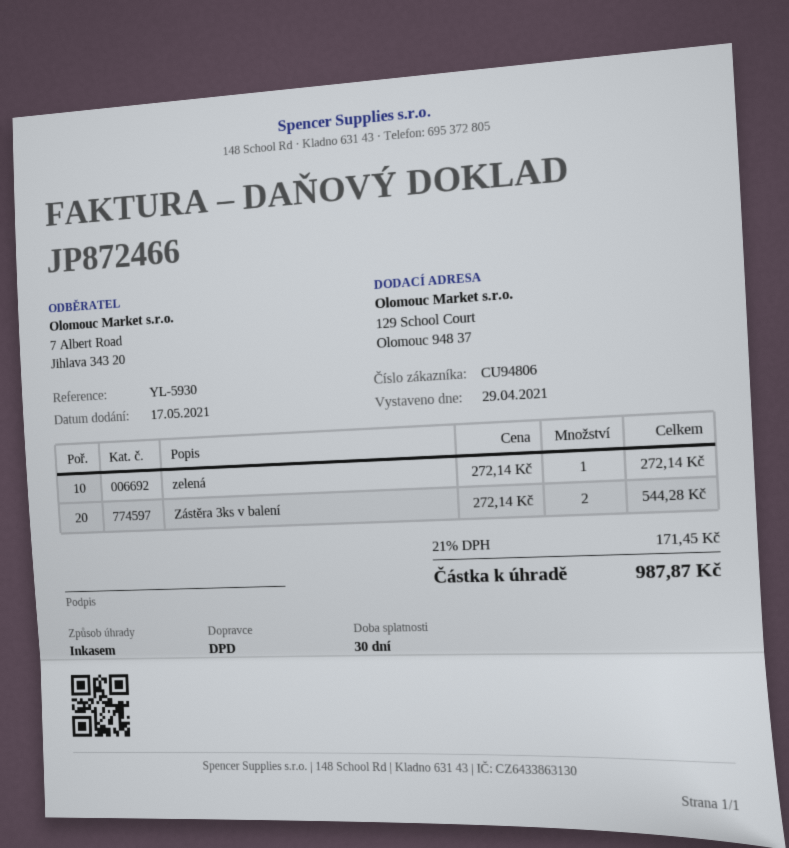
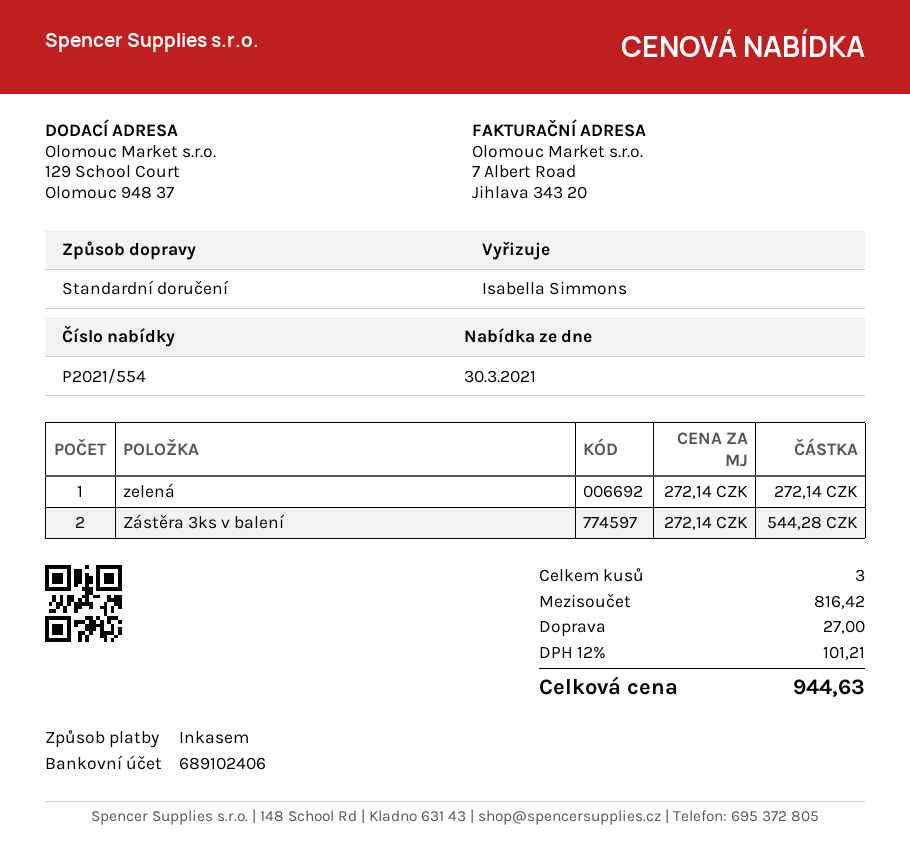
shipping method: DPD -> standard
shipping: none -> 27.00
tax: 21% = 171.45 -> 12% = 101.21
total: 987.87 -> 944.63

